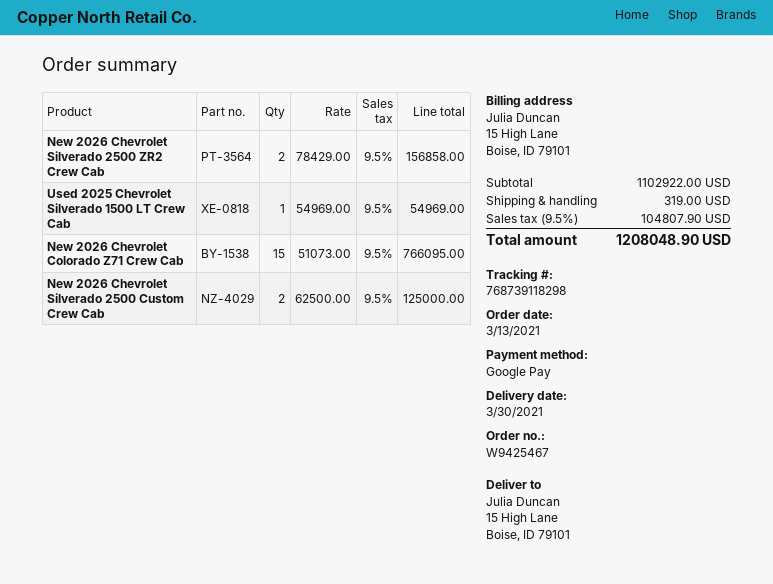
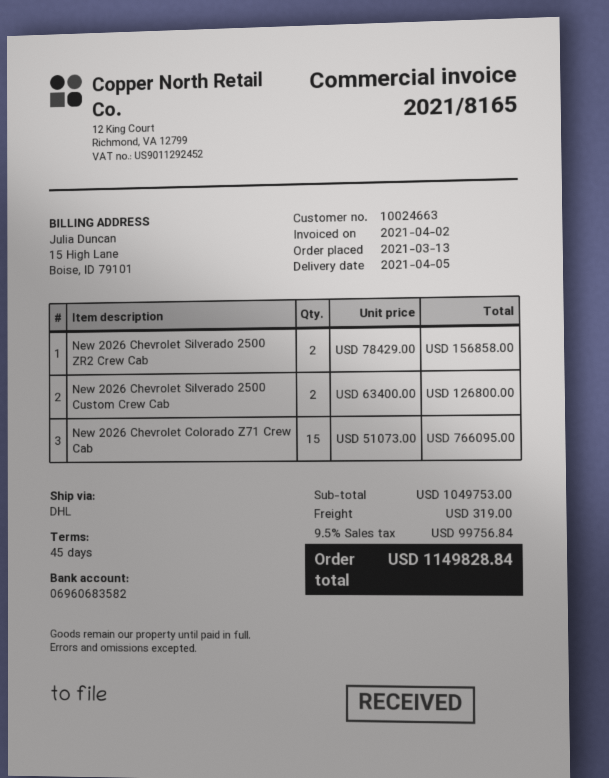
delivery date: 2021-03-30 -> 2021-04-05
Used 2025 Chevrolet Silverado 1500 LT Crew Cab: 1 x 54969.00 = 54969.00 -> none
New 2026 Chevrolet Silverado 2500 Custom Crew Cab: 2 x 62500.00 = 125000.00 -> 2 x 63400.00 = 126800.00
subtotal: 1102922.00 -> 1049753.00
tax: 9.5% = 104807.90 -> 9.5% = 99756.84
total: 1208048.90 -> 1149828.84

